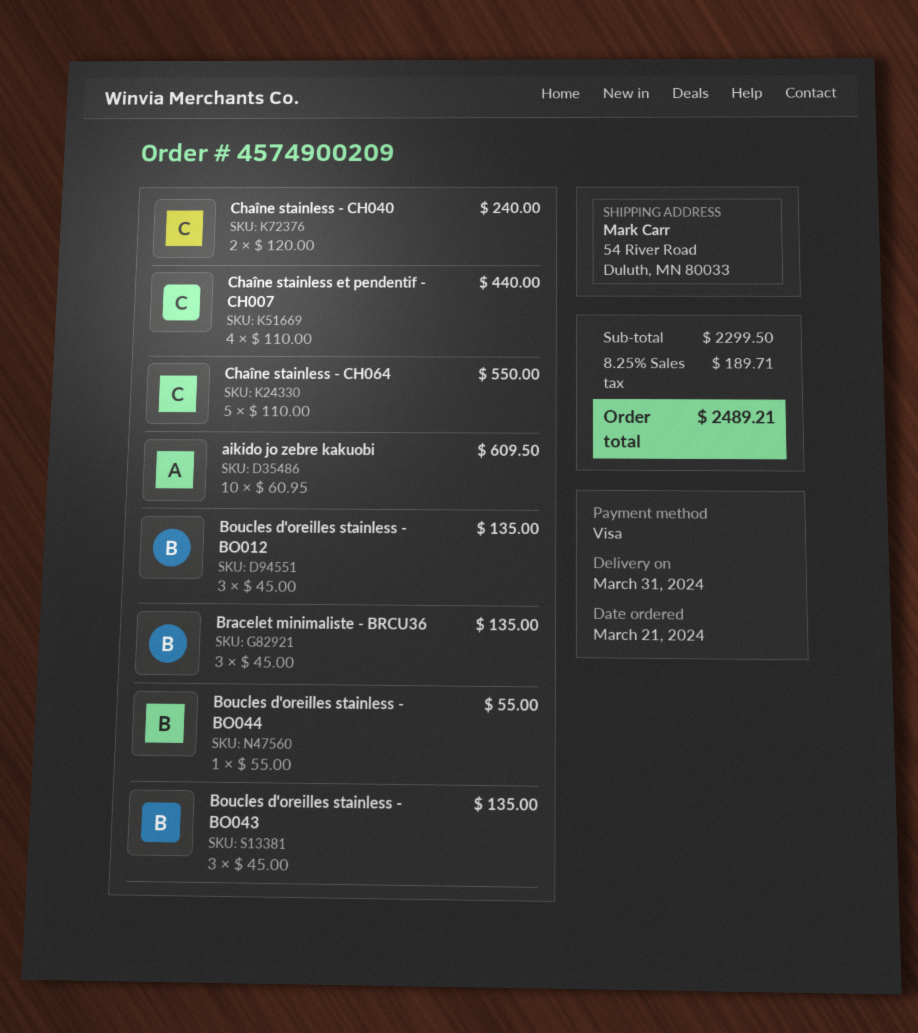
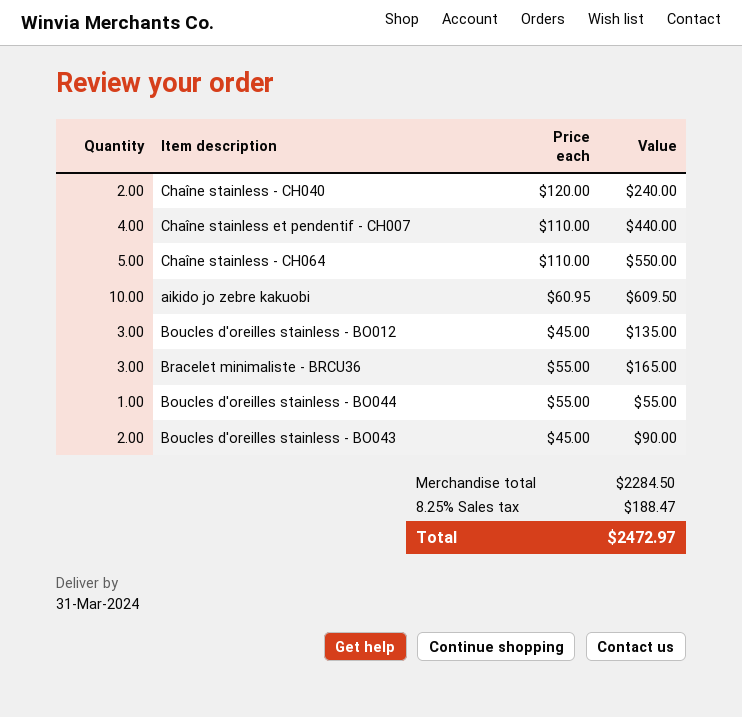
Bracelet minimaliste - BRCU36: 3 x 45.00 = 135.00 -> 3 x 55.00 = 165.00
Boucles d'oreilles stainless - BO043: 3 x 45.00 = 135.00 -> 2 x 45.00 = 90.00
subtotal: 2299.50 -> 2284.50
tax: 8.25% = 189.71 -> 8.25% = 188.47
total: 2489.21 -> 2472.97

